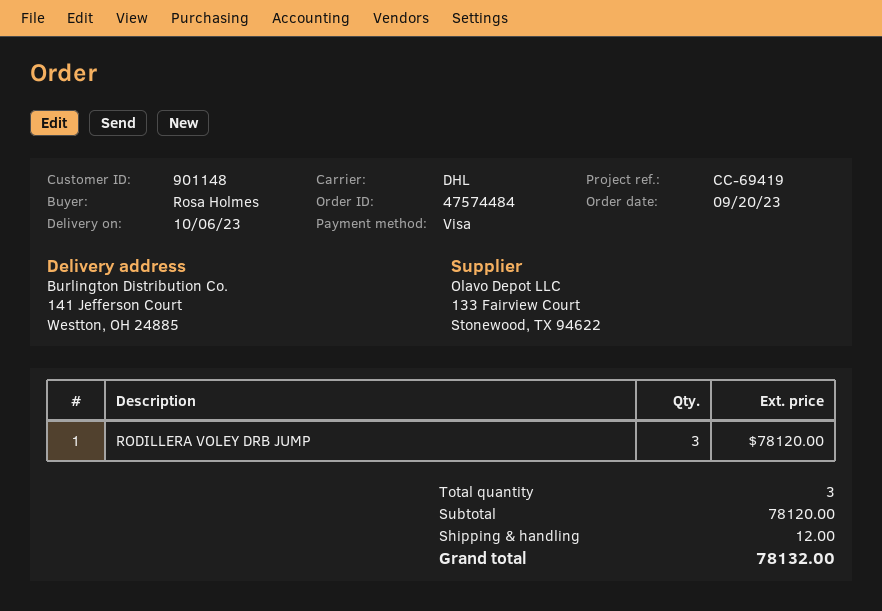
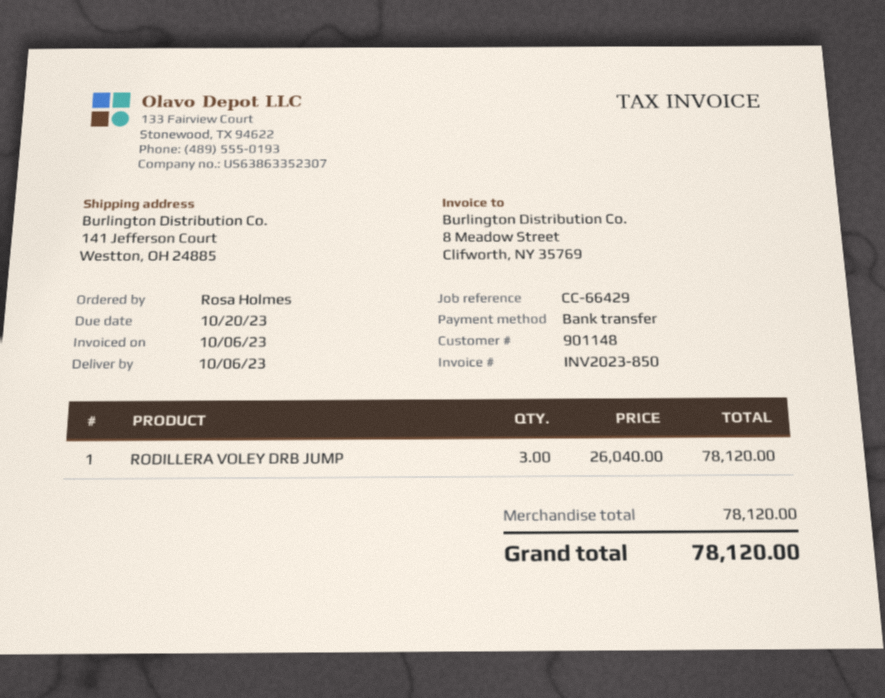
reference: CC-69419 -> CC-66429
payment method: Visa -> bank transfer
shipping: 12.00 -> none
total: 78132.00 -> 78120.00

